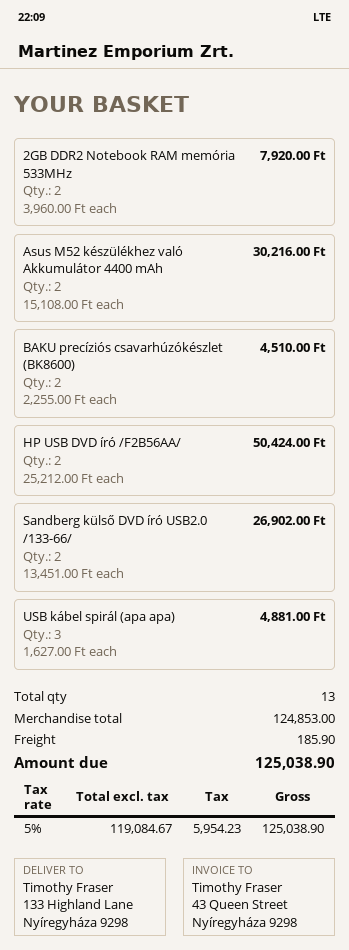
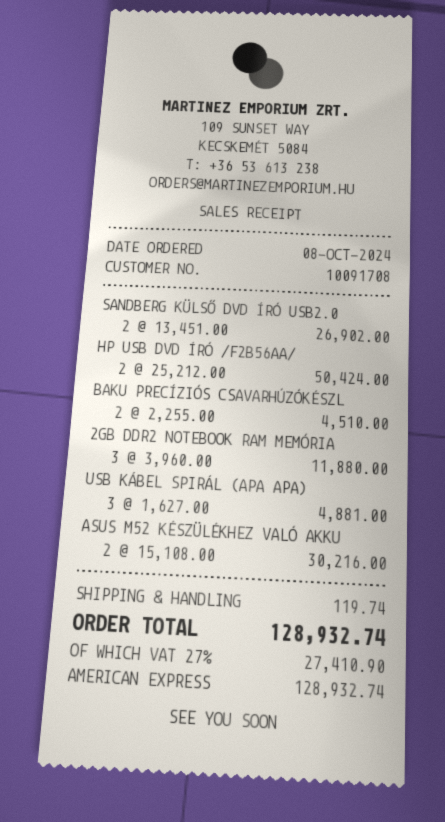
2GB DDR2 Notebook RAM memória 533MHz: 2 x 3960.00 = 7920.00 -> 3 x 3960.00 = 11880.00
shipping: 185.90 -> 119.74
tax: 5% = 5954.23 -> 27% = 27410.90
total: 125038.90 -> 128932.74

